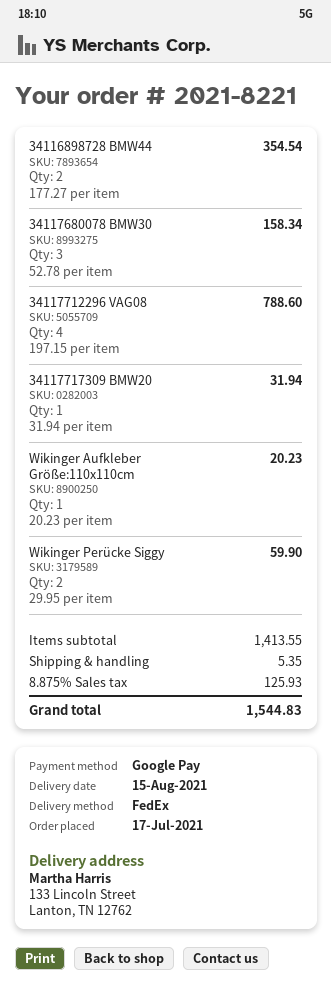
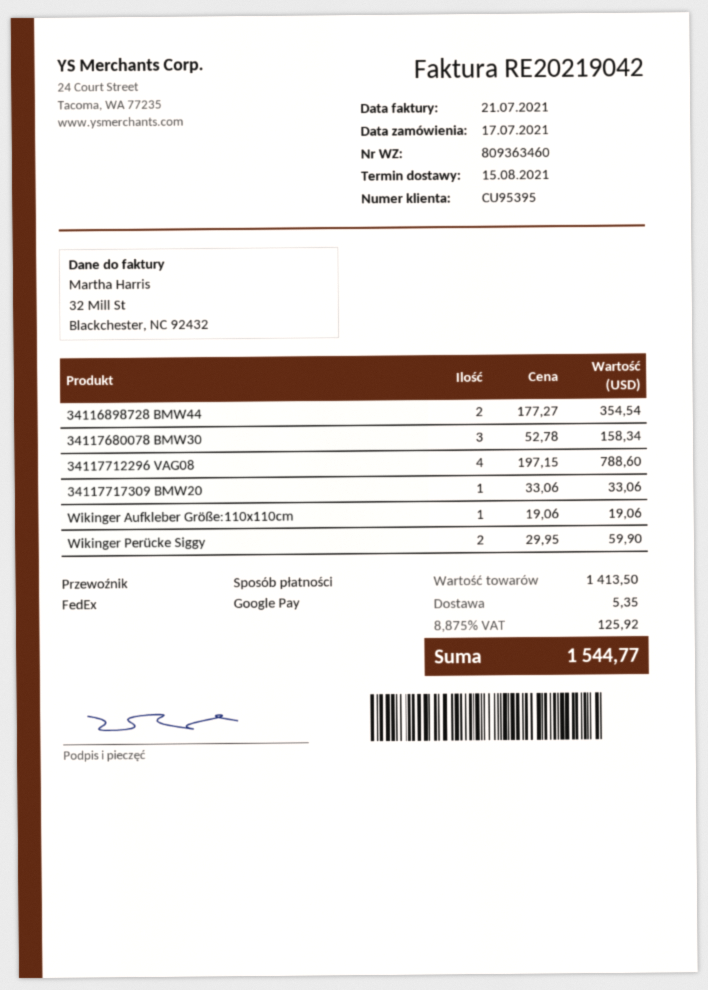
34117717309 BMW20: 1 x 31.94 = 31.94 -> 1 x 33.06 = 33.06
Wikinger Aufkleber Größe:110x110cm: 1 x 20.23 = 20.23 -> 1 x 19.06 = 19.06
subtotal: 1413.55 -> 1413.50
tax: 8.875% = 125.93 -> 8.875% = 125.92
total: 1544.83 -> 1544.77

